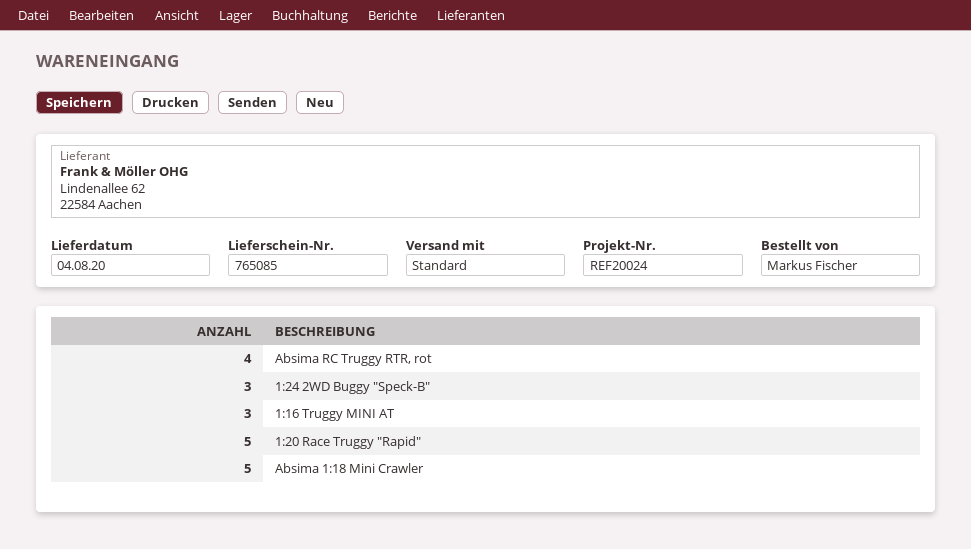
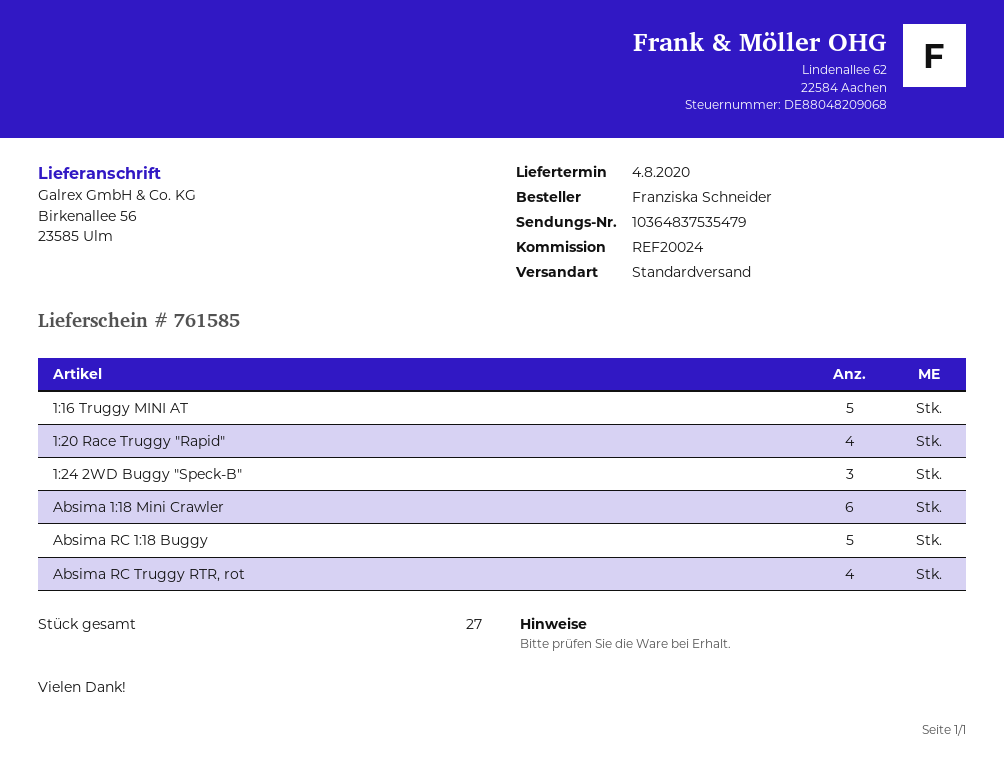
delivery note number: 765085 -> 761585
ordered by: Markus Fischer -> Franziska Schneider
1:16 Truggy MINI AT: 3 -> 5
1:20 Race Truggy "Rapid": 5 -> 4
Absima 1:18 Mini Crawler: 5 -> 6
Absima RC 1:18 Buggy: none -> 5

